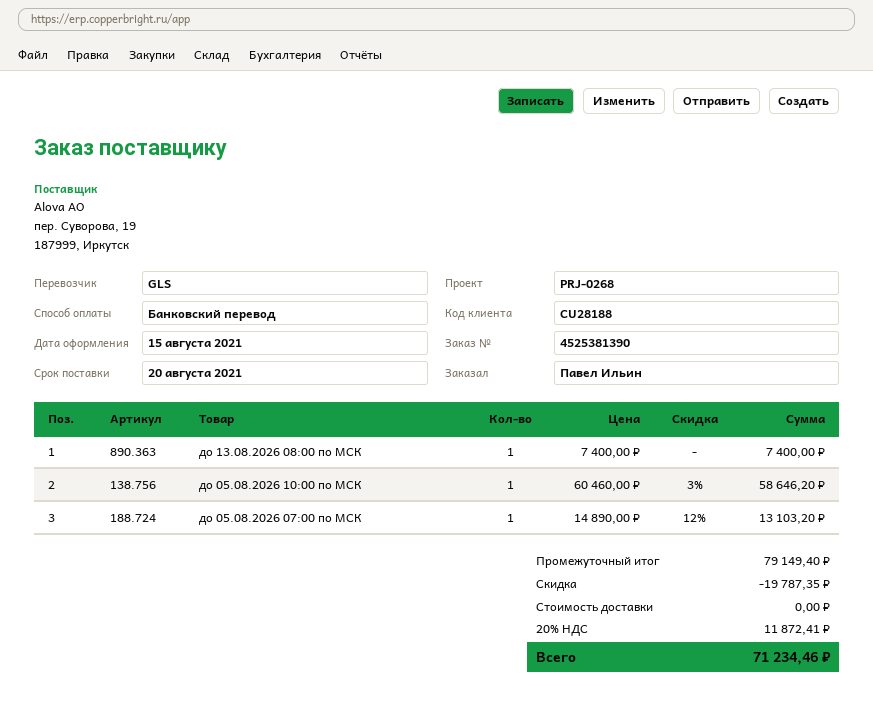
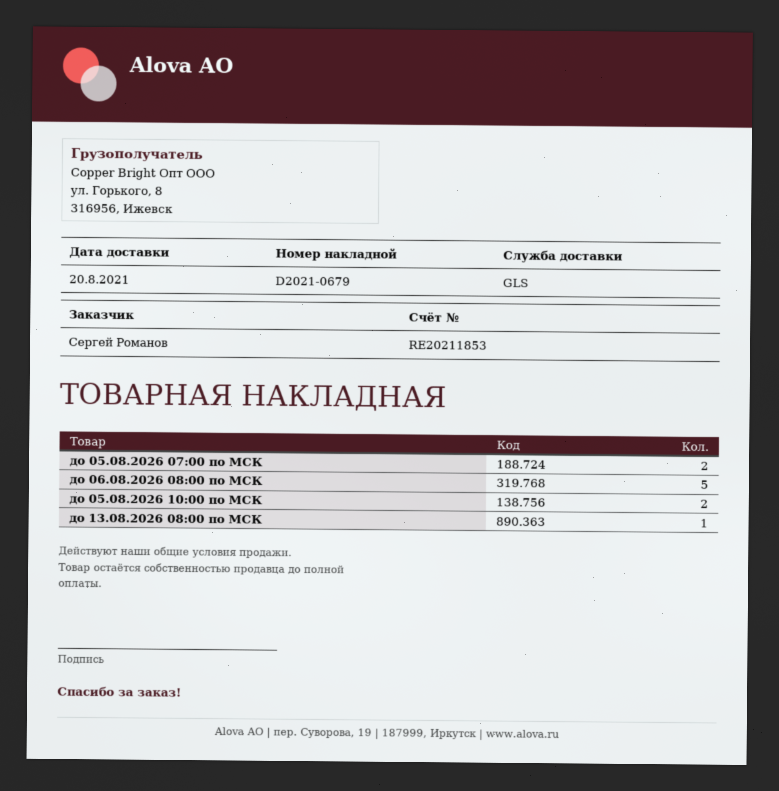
ordered by: Павел Ильин -> Сергей Романов
до 05.08.2026 10:00 по МСК: 1 -> 2
до 05.08.2026 07:00 по МСК: 1 -> 2
до 06.08.2026 08:00 по МСК: none -> 5

